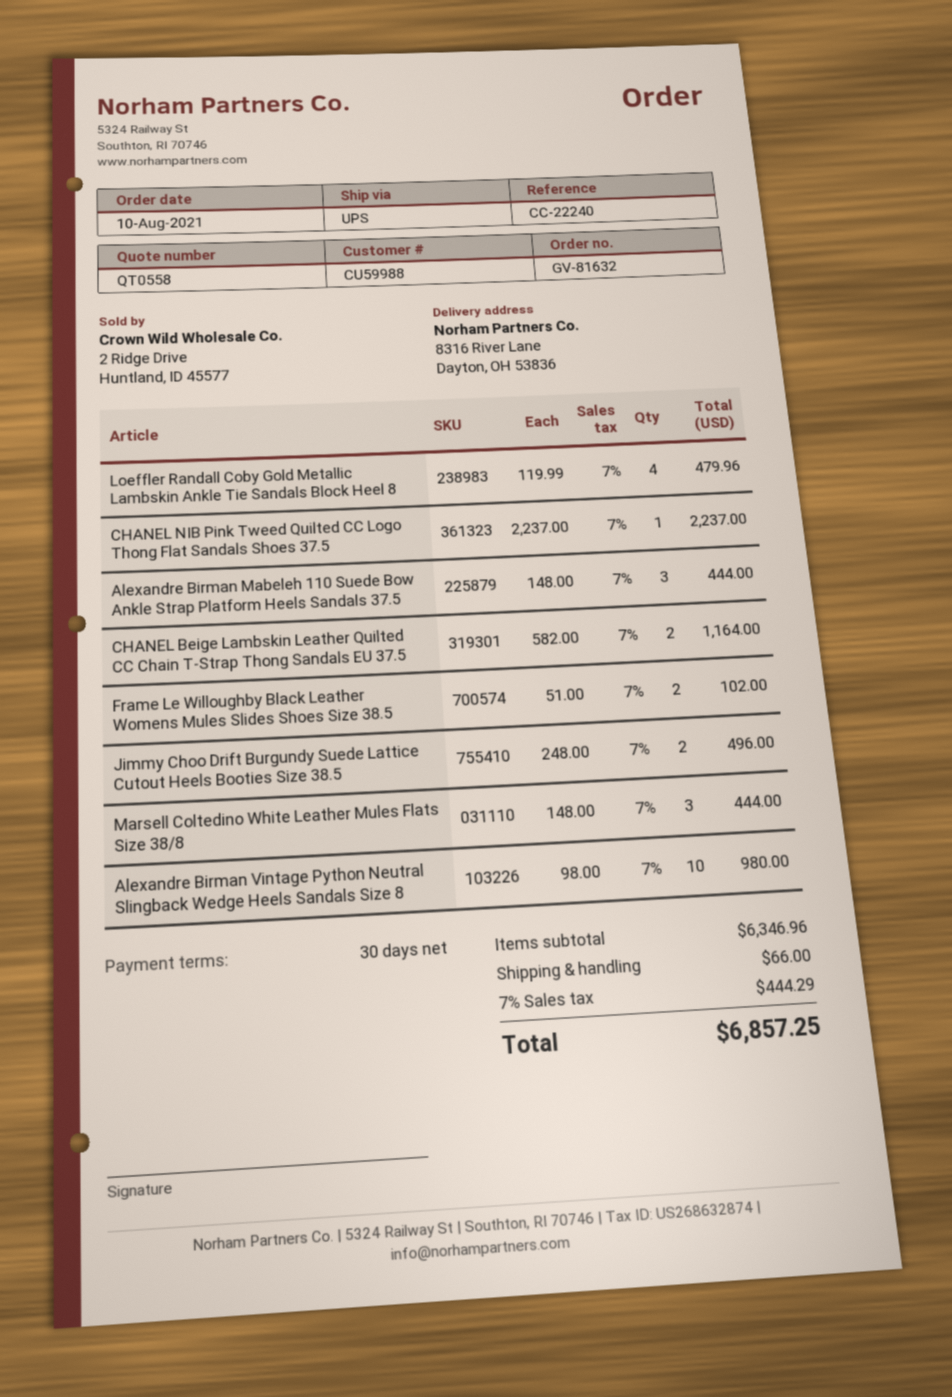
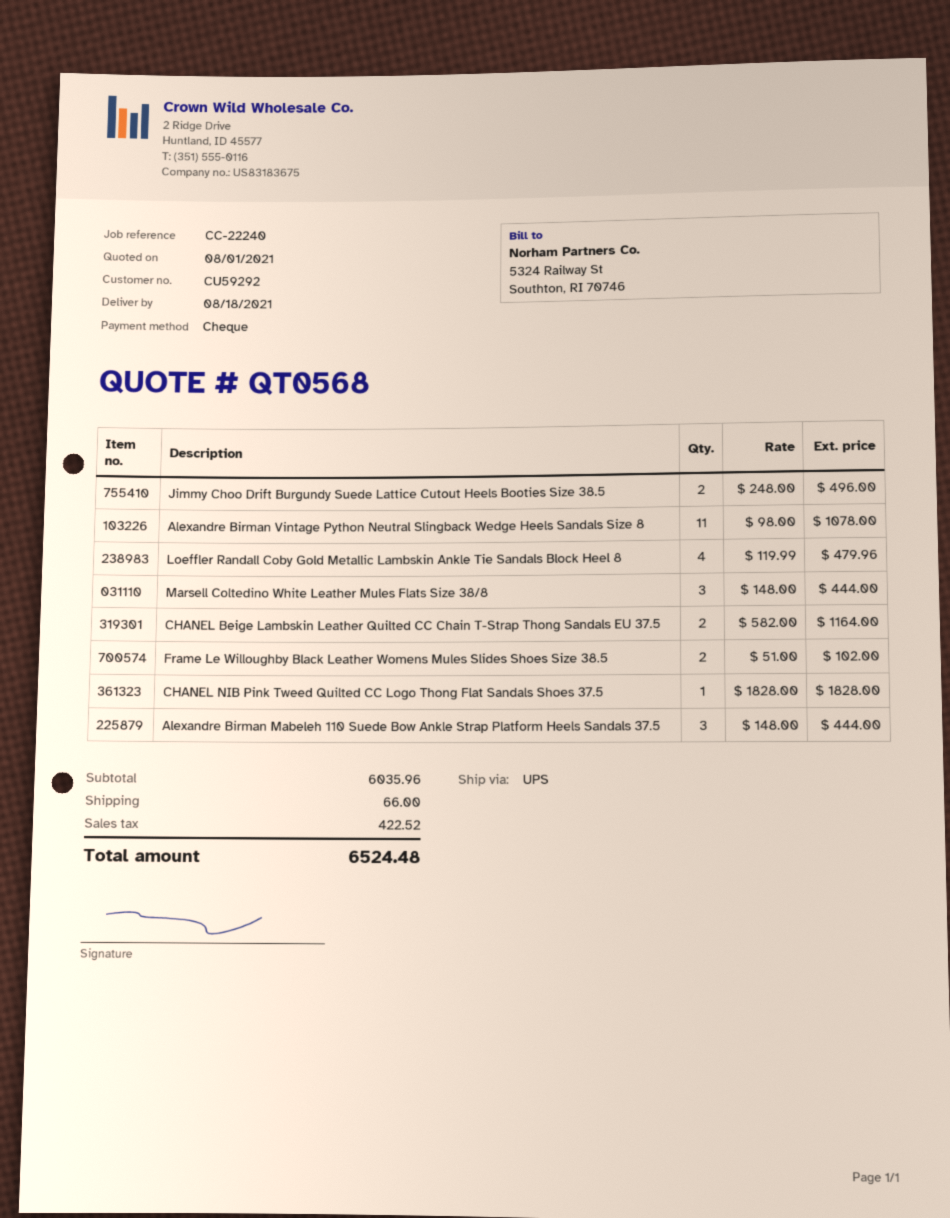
quote number: QT0558 -> QT0568
customer number: CU59988 -> CU59292
CHANEL NIB Pink Tweed Quilted CC Logo Thong Flat Sandals Shoes 37.5: 1 x 2237.00 = 2237.00 -> 1 x 1828.00 = 1828.00
Alexandre Birman Vintage Python Neutral Slingback Wedge Heels Sandals Size 8: 10 x 98.00 = 980.00 -> 11 x 98.00 = 1078.00
subtotal: 6346.96 -> 6035.96
tax: 444.29 -> 422.52
total: 6857.25 -> 6524.48

